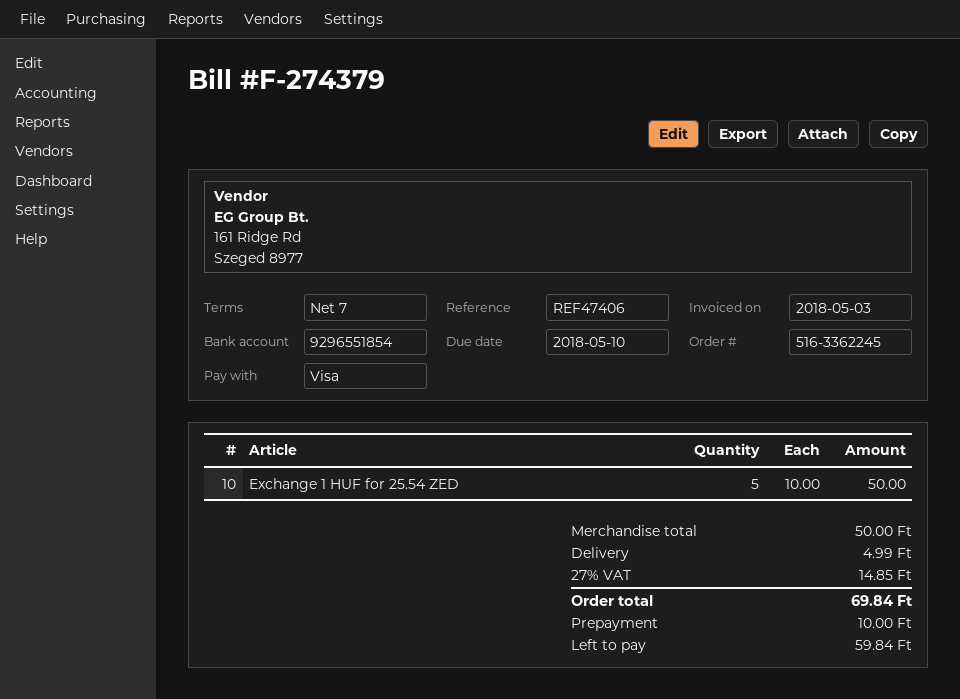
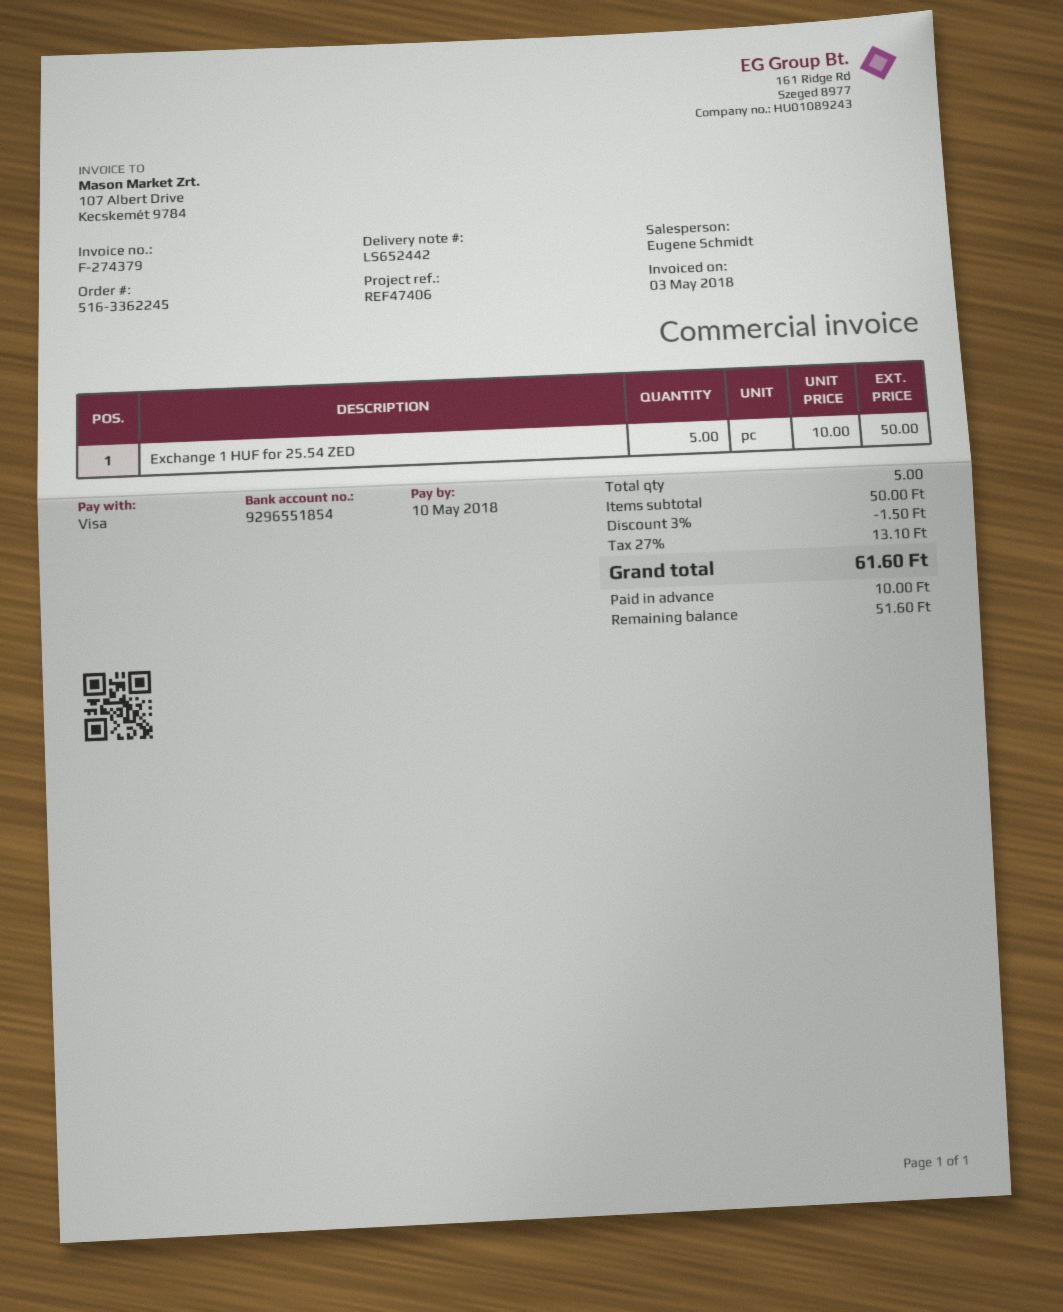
discount: none -> 3% = 1.50
shipping: 4.99 -> none
tax: 27% = 14.85 -> 27% = 13.10
total: 69.84 -> 61.60
balance: 59.84 -> 51.60

